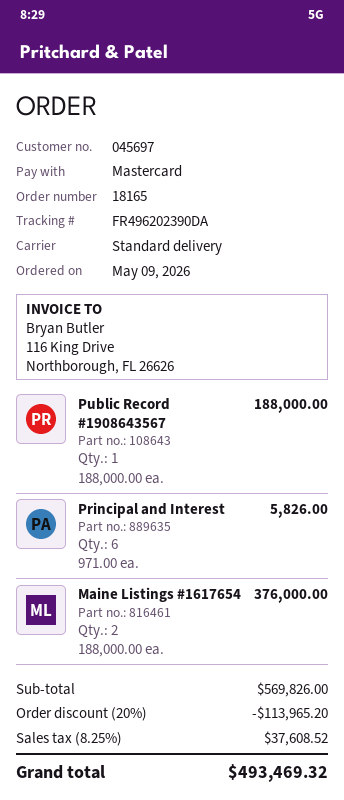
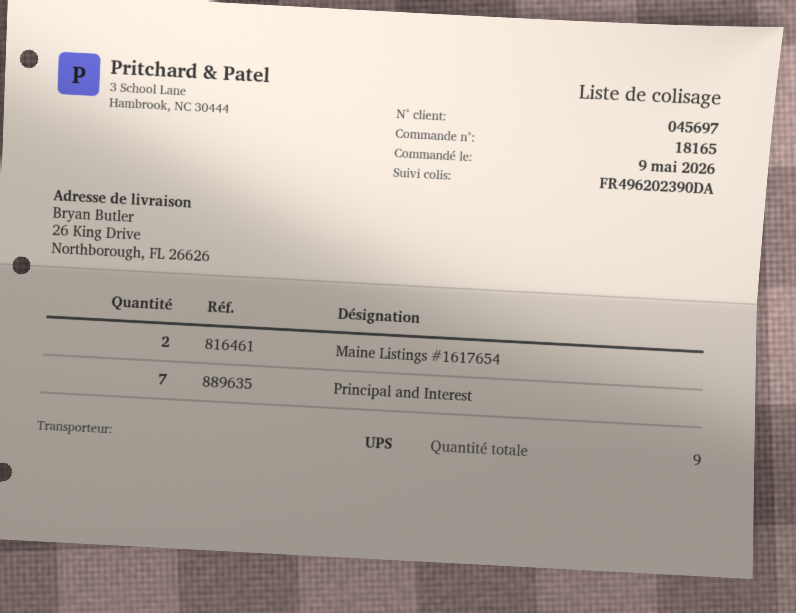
shipping method: standard -> UPS
Public Record #1908643567: 1 -> none
Principal and Interest: 6 -> 7

